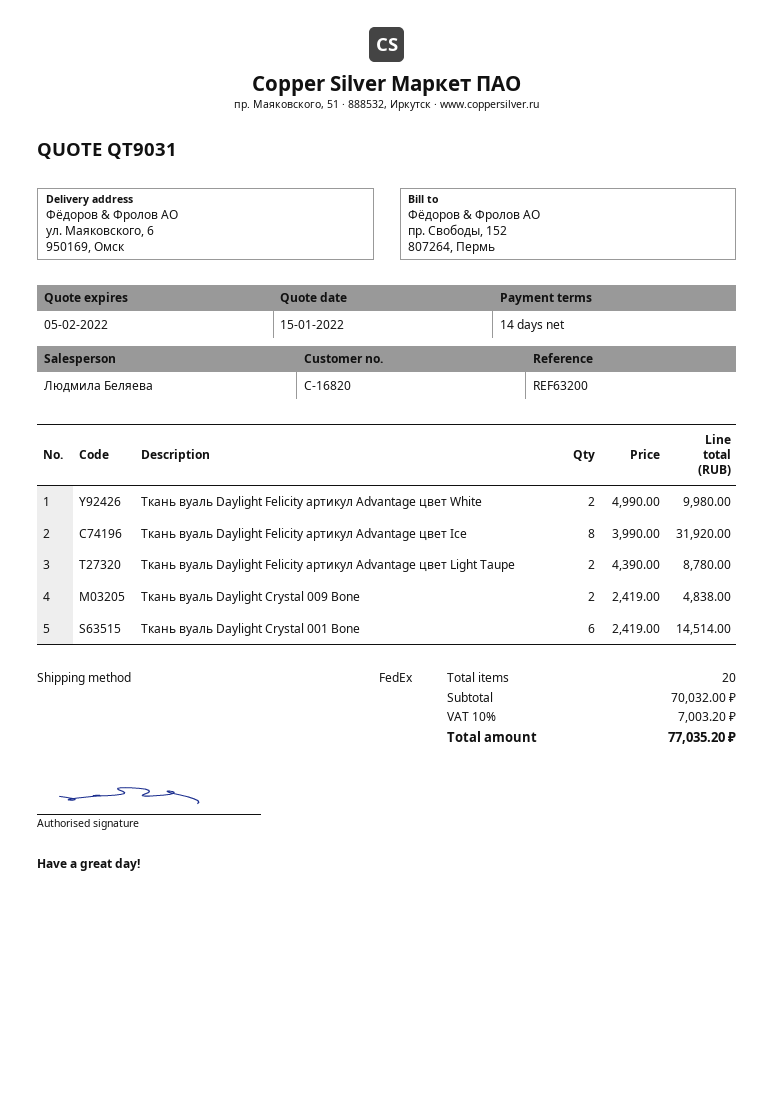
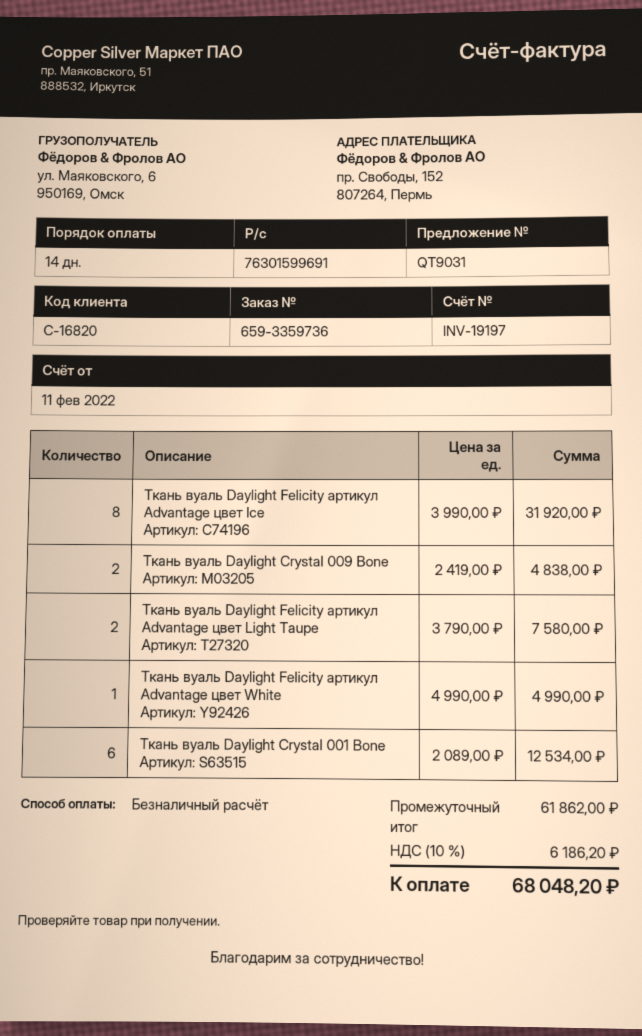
Ткань вуаль Daylight Felicity артикул Advantage цвет White: 2 x 4990.00 = 9980.00 -> 1 x 4990.00 = 4990.00
Ткань вуаль Daylight Felicity артикул Advantage цвет Light Taupe: 2 x 4390.00 = 8780.00 -> 2 x 3790.00 = 7580.00
Ткань вуаль Daylight Crystal 001 Bone: 6 x 2419.00 = 14514.00 -> 6 x 2089.00 = 12534.00
subtotal: 70032.00 -> 61862.00
tax: 10% = 7003.20 -> 10% = 6186.20
total: 77035.20 -> 68048.20

